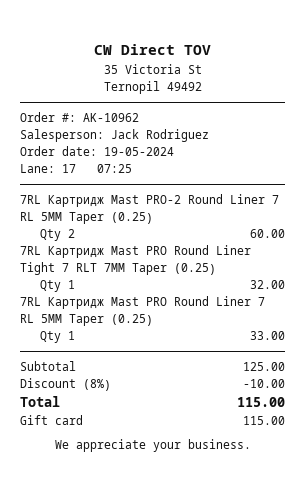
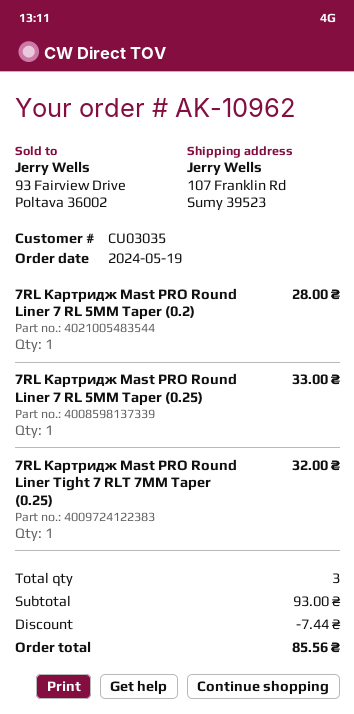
7RL Картридж Mast PRO-2 Round Liner 7 RL 5MM Taper (0.25): 2 for 60.00 -> none
7RL Картридж Mast PRO Round Liner 7 RL 5MM Taper (0.2): none -> 1 for 28.00
subtotal: 125.00 -> 93.00
discount: 10.00 -> 7.44
total: 115.00 -> 85.56

